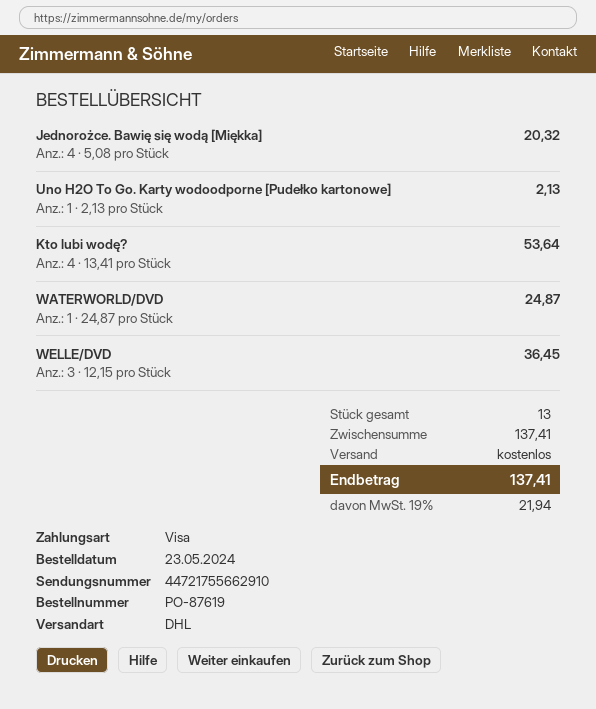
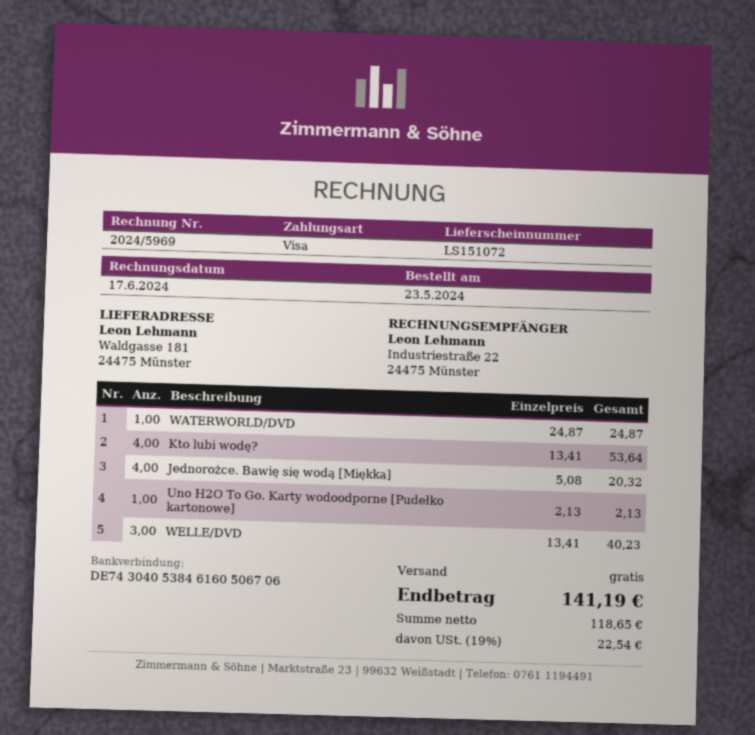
WELLE/DVD: 3 x 12.15 = 36.45 -> 3 x 13.41 = 40.23
tax: 19% = 21.94 -> 19% = 22.54
total: 137.41 -> 141.19

